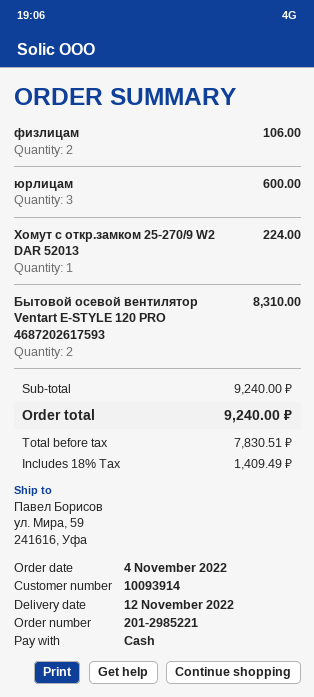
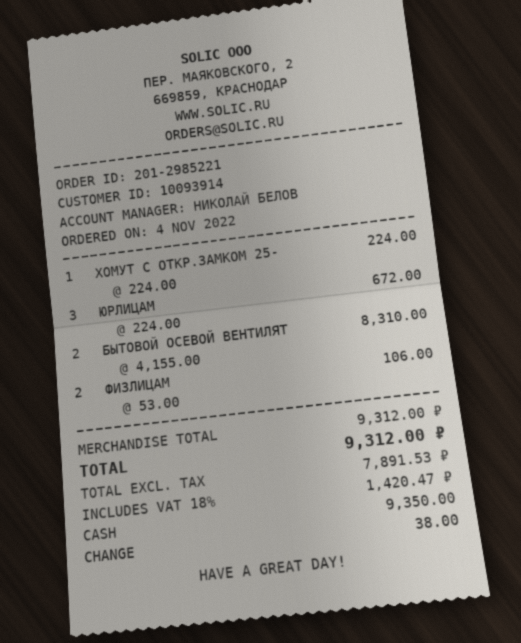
юрлицам: 3 for 600.00 -> 3 for 672.00
subtotal: 9240.00 -> 9312.00
net: 7830.51 -> 7891.53
tax: 18% = 1409.49 -> 18% = 1420.47
total: 9240.00 -> 9312.00

